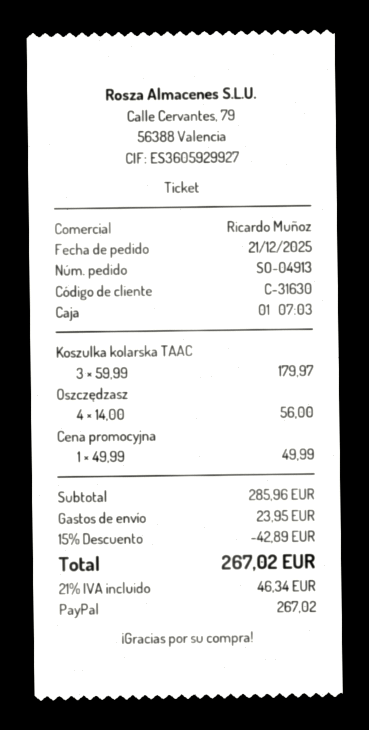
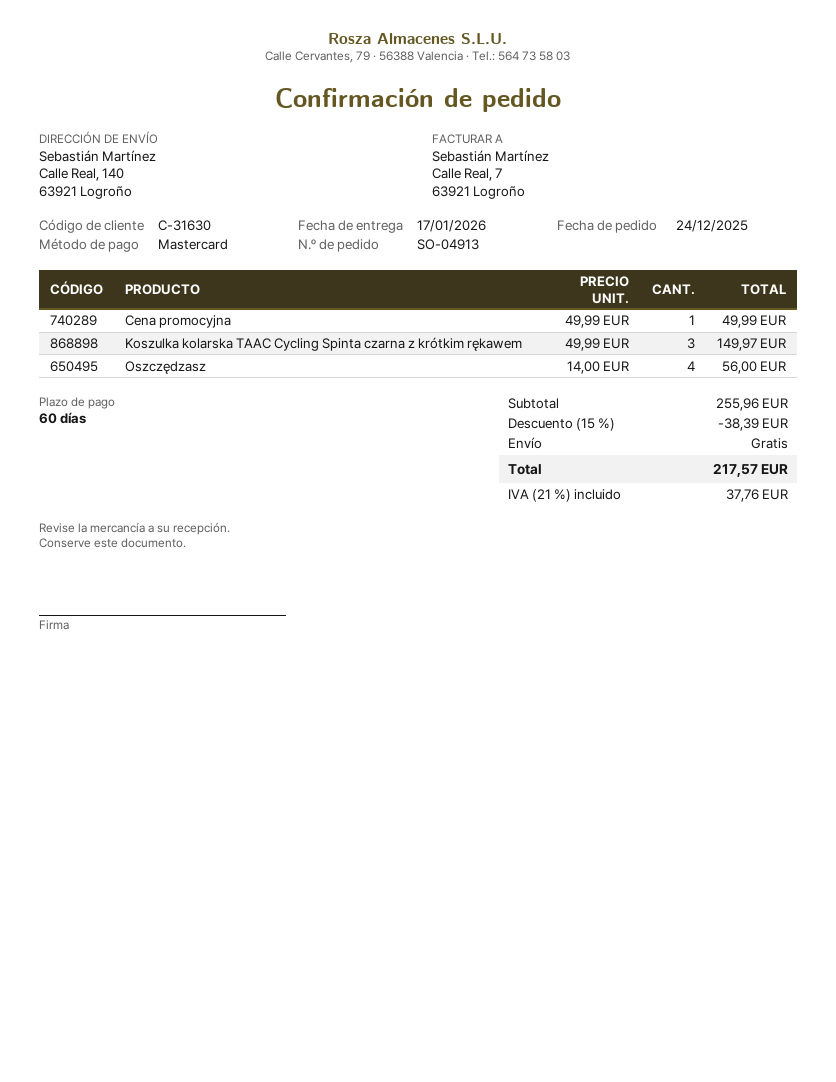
order date: 2025-12-21 -> 2025-12-24
payment method: PayPal -> Mastercard
Koszulka kolarska TAAC: 3 x 59.99 = 179.97 -> 3 x 49.99 = 149.97
subtotal: 285.96 -> 255.96
discount: 15% = 42.89 -> 15% = 38.39
shipping: 23.95 -> 0.00
tax: 21% = 46.34 -> 21% = 37.76
total: 267.02 -> 217.57

